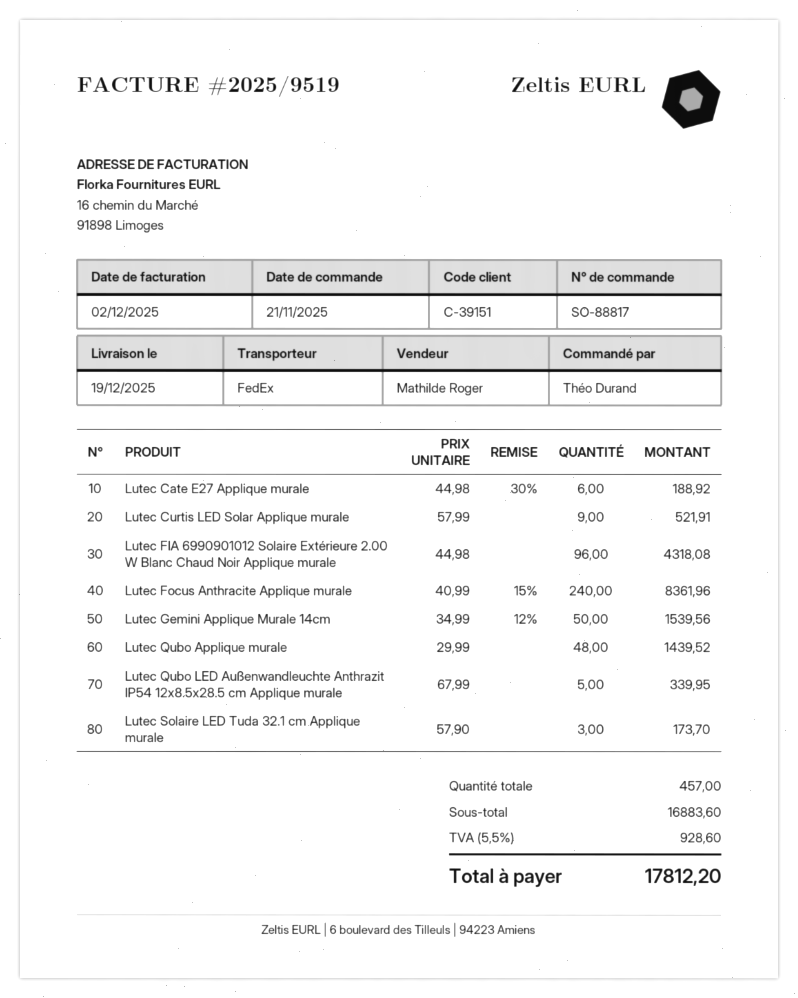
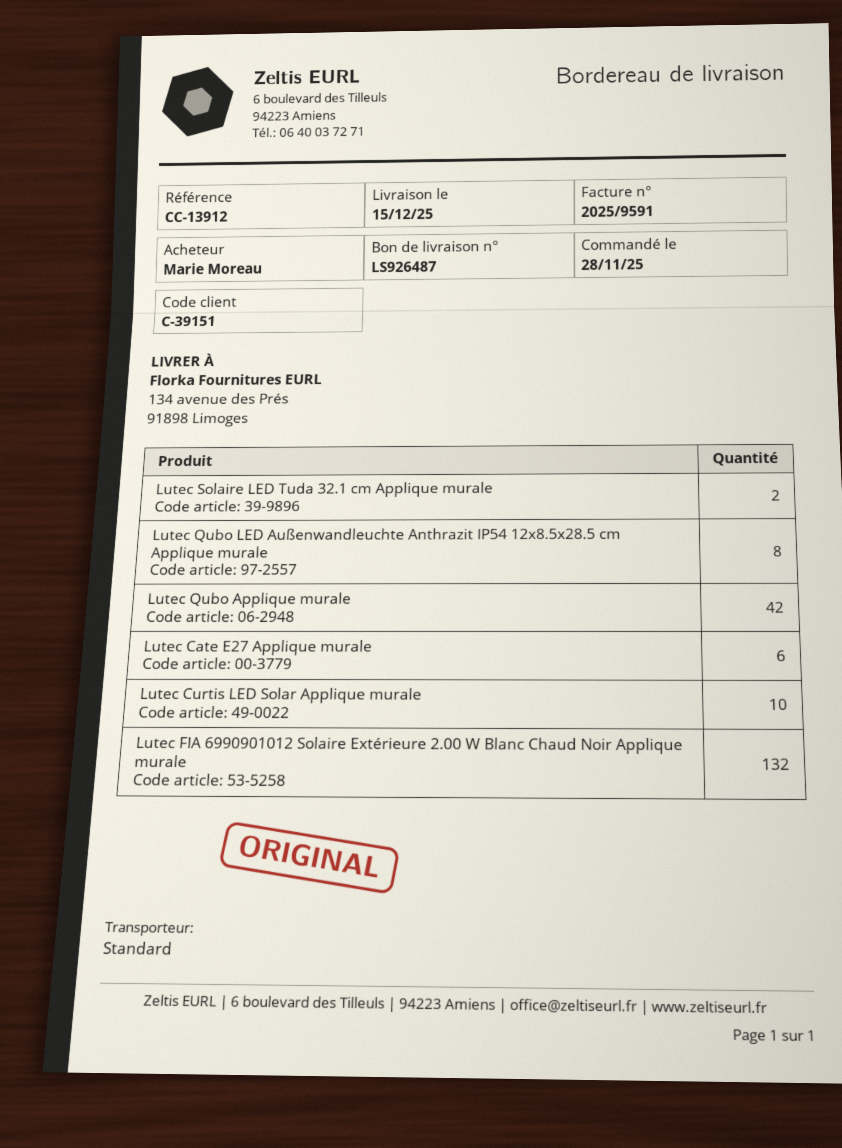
order date: 2025-11-21 -> 2025-11-28
delivery date: 2025-12-19 -> 2025-12-15
invoice number: 2025/9519 -> 2025/9591
ordered by: Théo Durand -> Marie Moreau
shipping method: FedEx -> standard
Lutec Curtis LED Solar Applique murale: 9 -> 10
Lutec FIA 6990901012 Solaire Extérieure 2.00 W Blanc Chaud Noir Applique murale: 96 -> 132
Lutec Focus Anthracite Applique murale: 240 -> none
Lutec Gemini Applique Murale 14cm: 50 -> none
Lutec Qubo Applique murale: 48 -> 42
Lutec Qubo LED Außenwandleuchte Anthrazit IP54 12x8.5x28.5 cm Applique murale: 5 -> 8
Lutec Solaire LED Tuda 32.1 cm Applique murale: 3 -> 2

